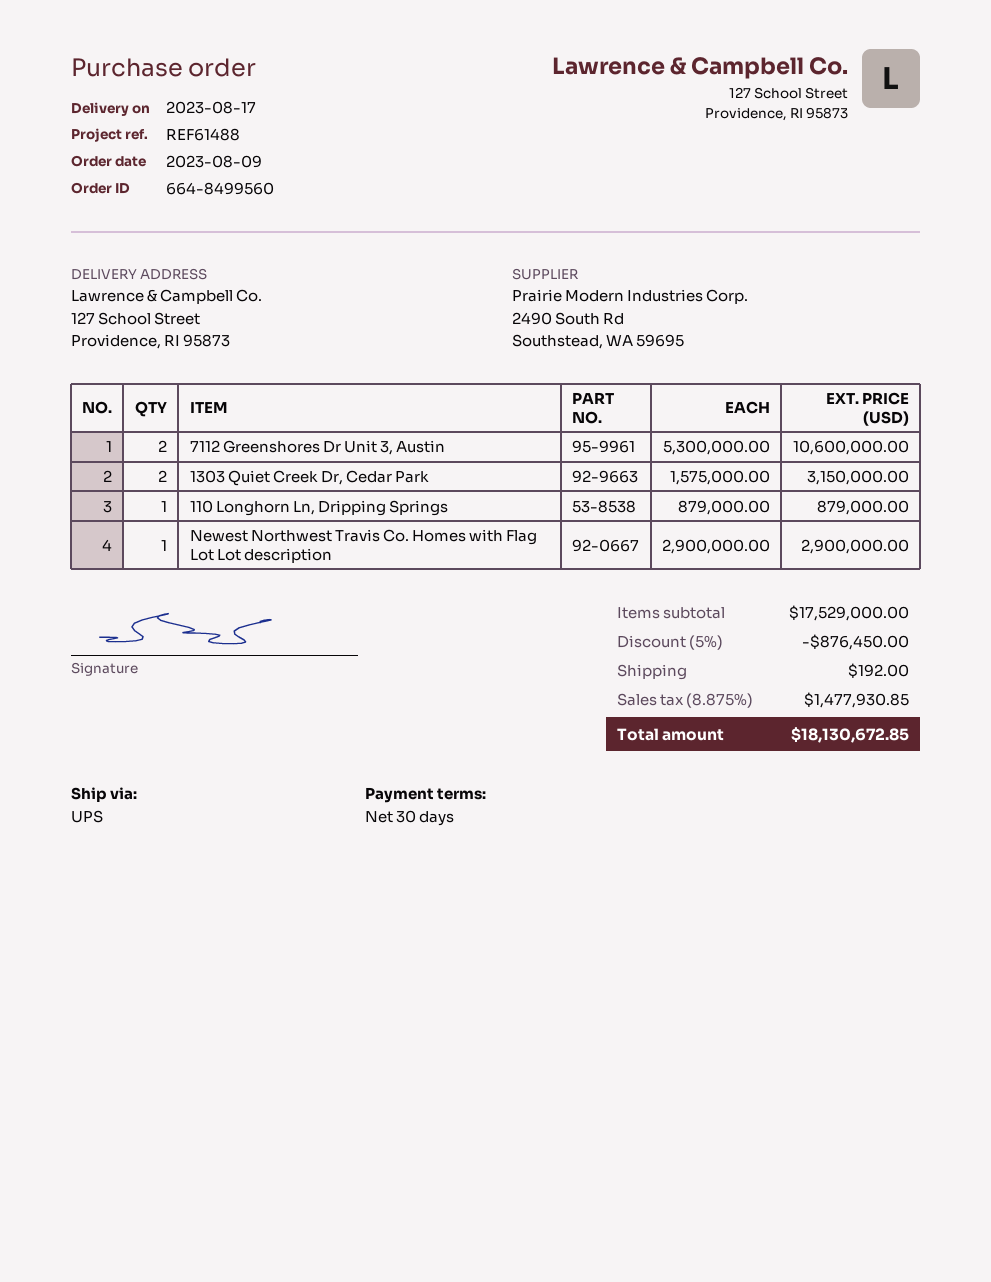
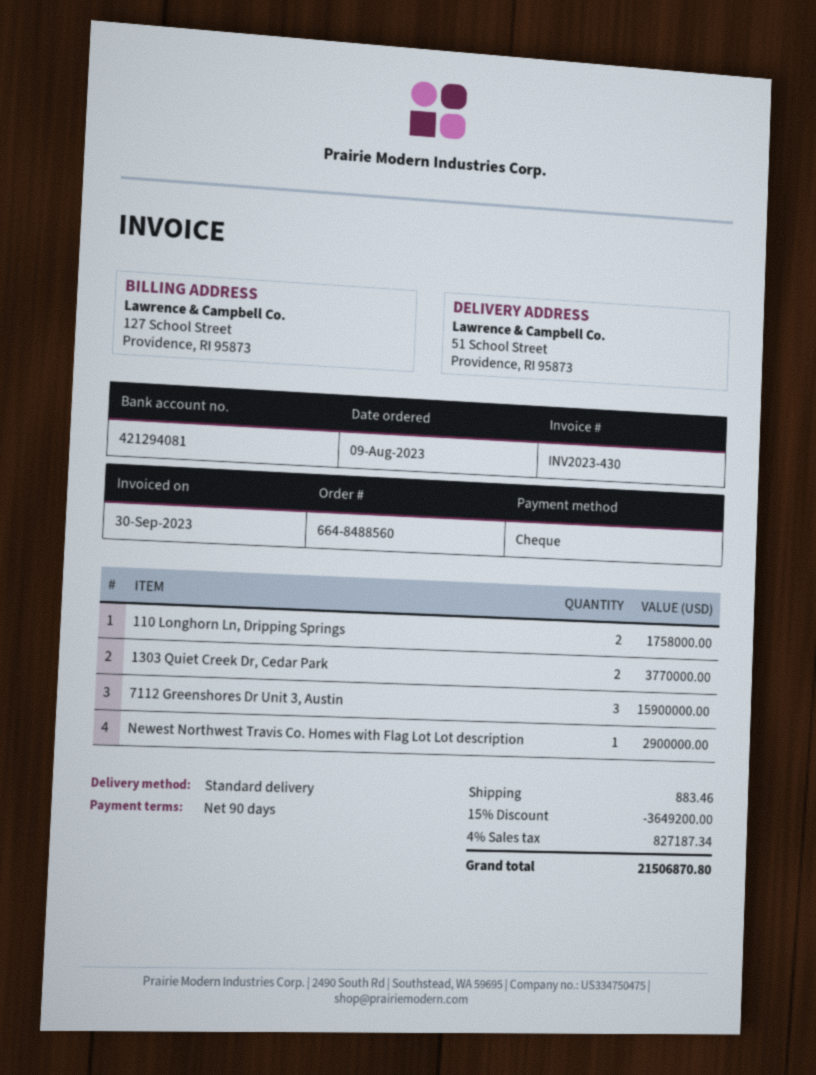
order number: 664-8499560 -> 664-8488560
payment terms: 30 days -> 90 days
shipping method: UPS -> standard
ship to: 127 School Street, Providence, RI 95873 -> 51 School Street, Providence, RI 95873
7112 Greenshores Dr Unit 3, Austin: 2 for 10600000.00 -> 3 for 15900000.00
1303 Quiet Creek Dr, Cedar Park: 2 for 3150000.00 -> 2 for 3770000.00
110 Longhorn Ln, Dripping Springs: 1 for 879000.00 -> 2 for 1758000.00
discount: 5% = 876450.00 -> 15% = 3649200.00
shipping: 192.00 -> 883.46
tax: 8.875% = 1477930.85 -> 4% = 827187.34
total: 18130672.85 -> 21506870.80

